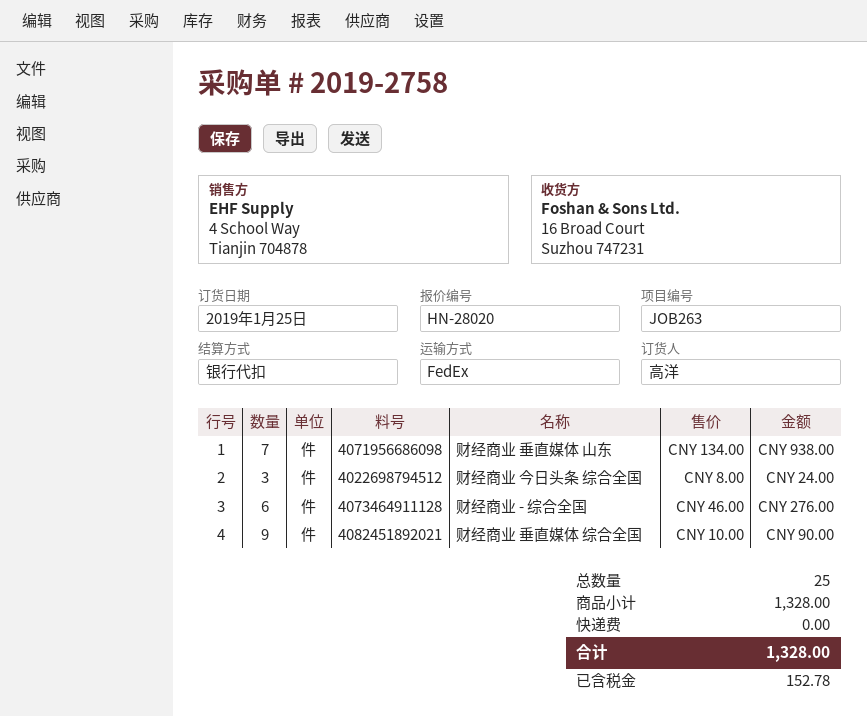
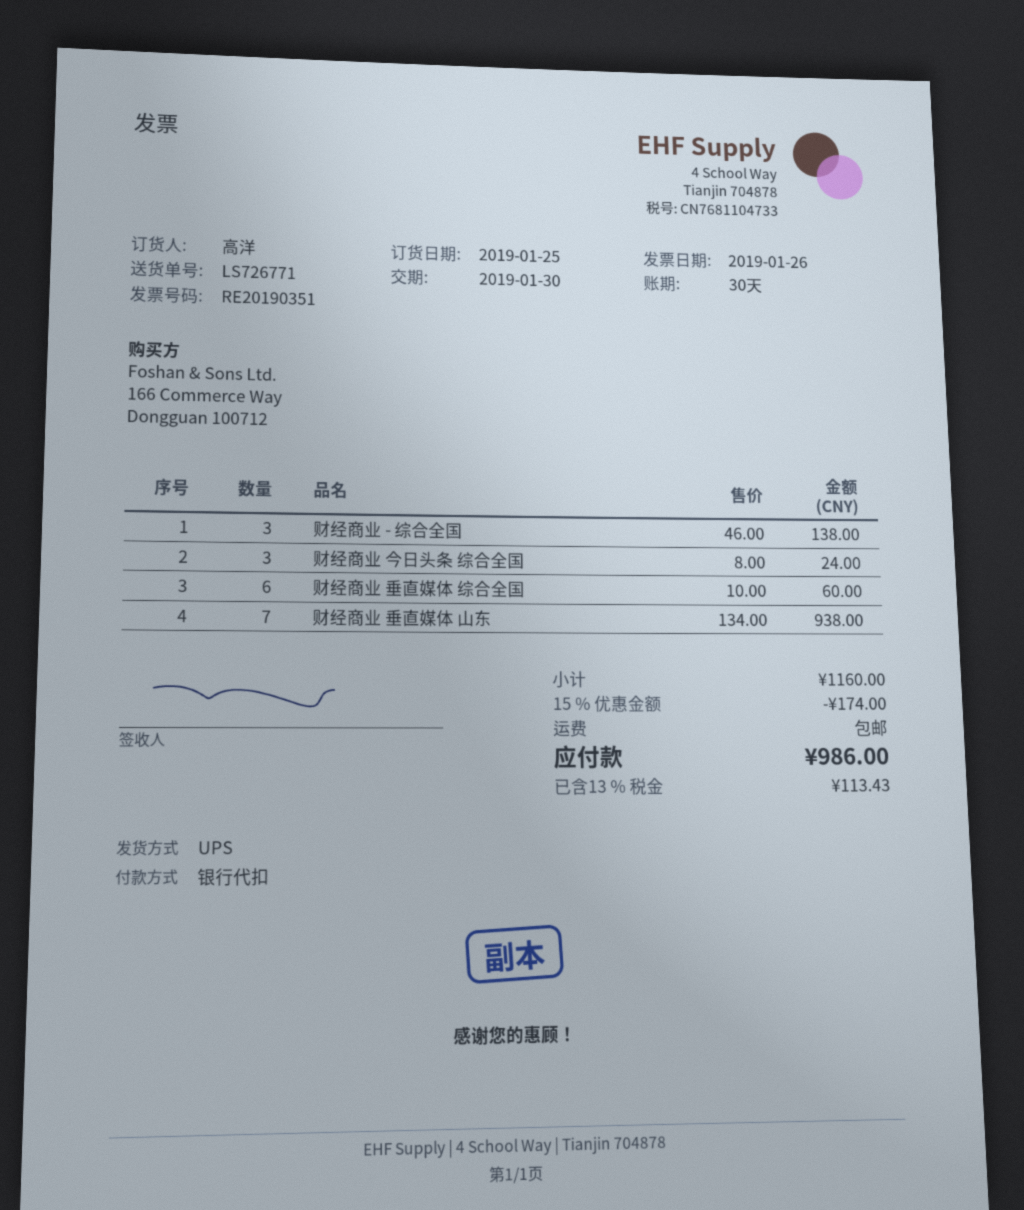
shipping method: FedEx -> UPS
财经商业 - 综合全国: 6 x 46.00 = 276.00 -> 3 x 46.00 = 138.00
财经商业 垂直媒体 综合全国: 9 x 10.00 = 90.00 -> 6 x 10.00 = 60.00
subtotal: 1328.00 -> 1160.00
discount: none -> 15% = 174.00
tax: 152.78 -> 113.43
total: 1328.00 -> 986.00

